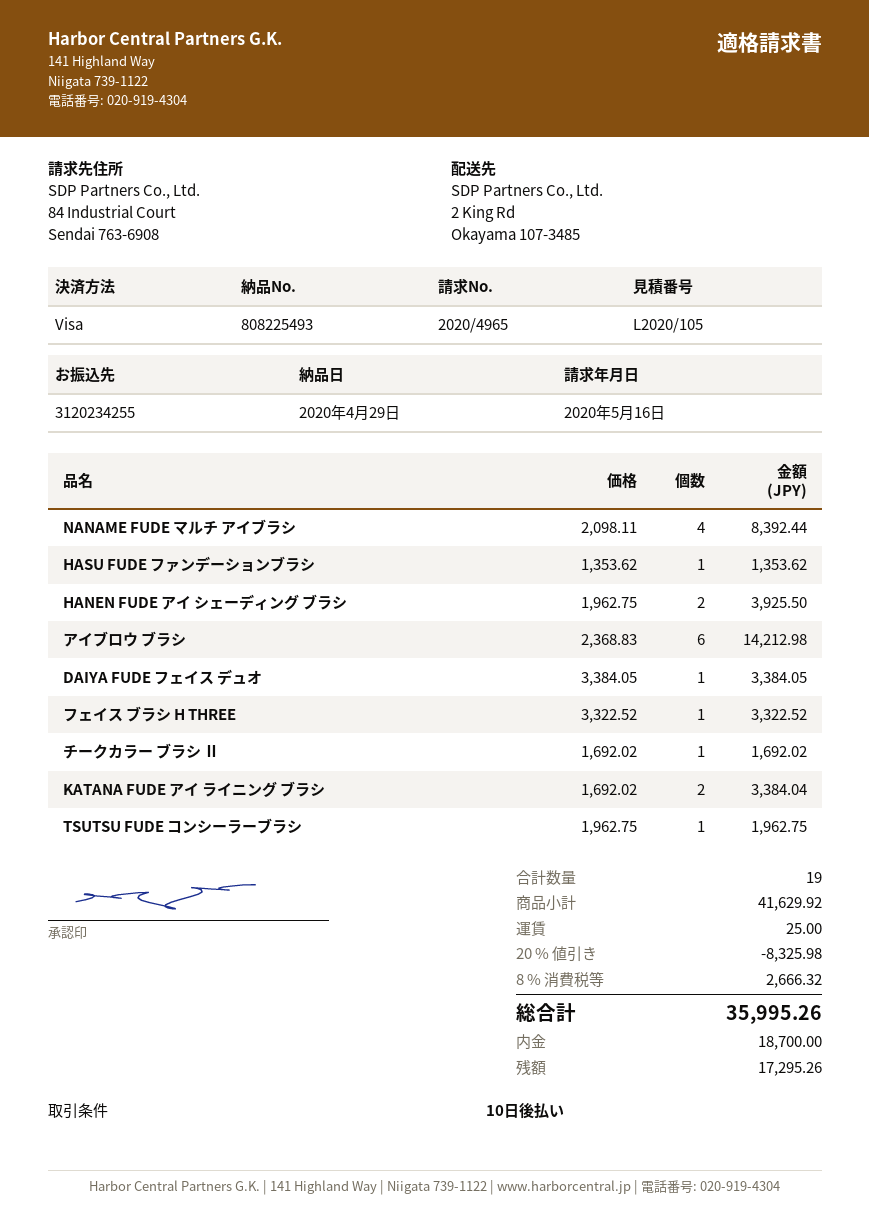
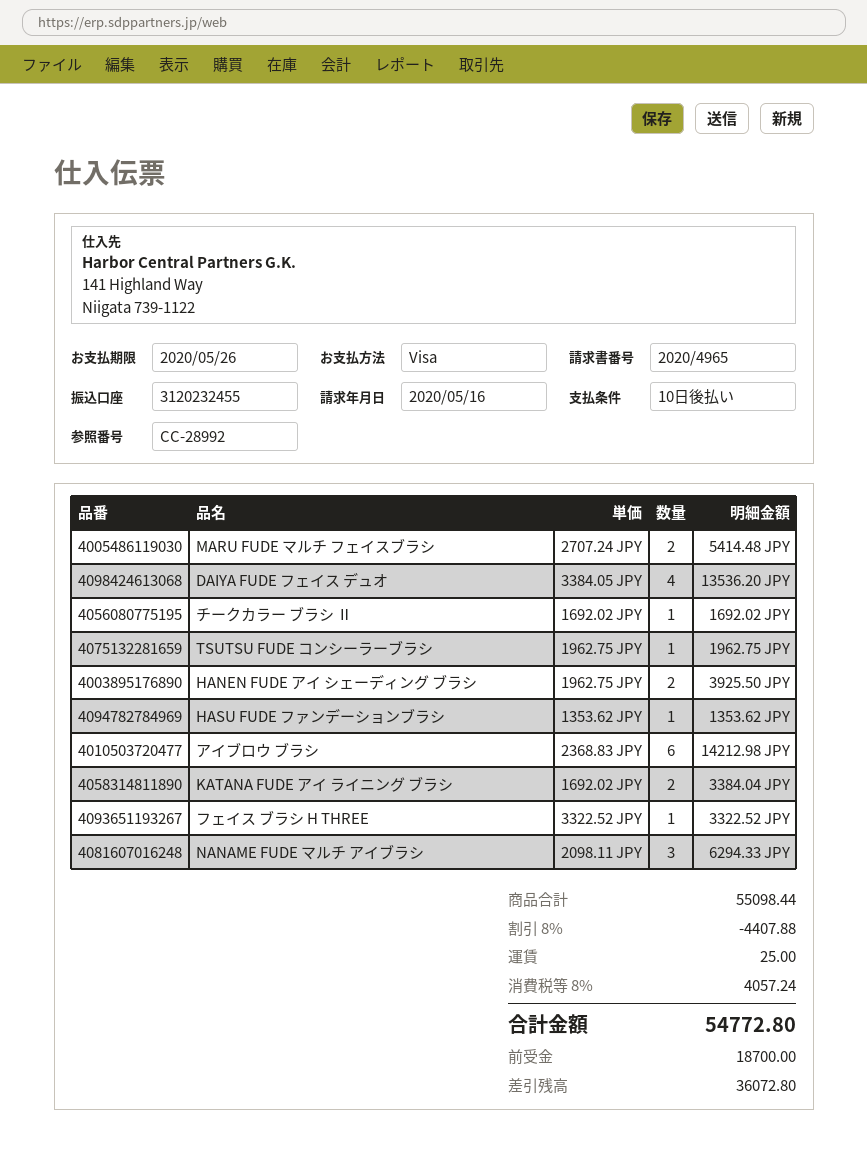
bank account: 3120234255 -> 3120232455
NANAME FUDE マルチ アイブラシ: 4 x 2098.11 = 8392.44 -> 3 x 2098.11 = 6294.33
DAIYA FUDE フェイス デュオ: 1 x 3384.05 = 3384.05 -> 4 x 3384.05 = 13536.20
MARU FUDE マルチ フェイスブラシ: none -> 2 x 2707.24 = 5414.48
subtotal: 41629.92 -> 55098.44
discount: 20% = 8325.98 -> 8% = 4407.88
tax: 8% = 2666.32 -> 8% = 4057.24
total: 35995.26 -> 54772.80
balance: 17295.26 -> 36072.80

